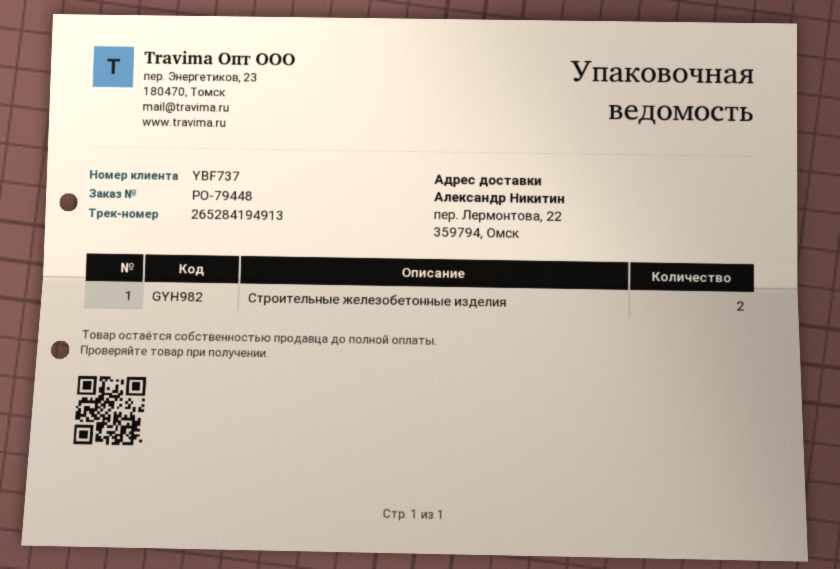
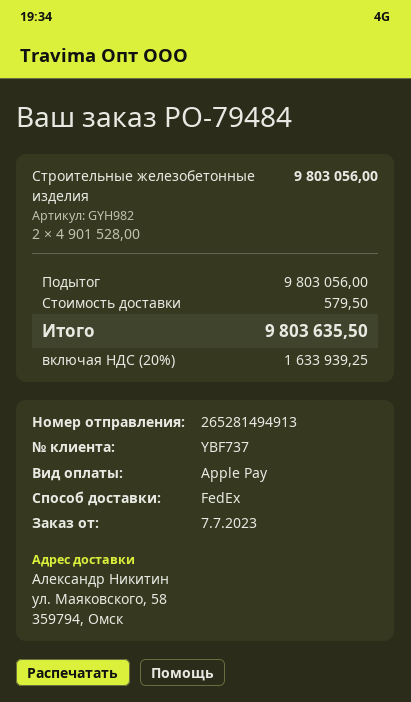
order number: PO-79448 -> PO-79484
tracking number: 265284194913 -> 265281494913
ship to: пер. Лермонтова, 22, 359794, Омск -> ул. Маяковского, 58, 359794, Омск

